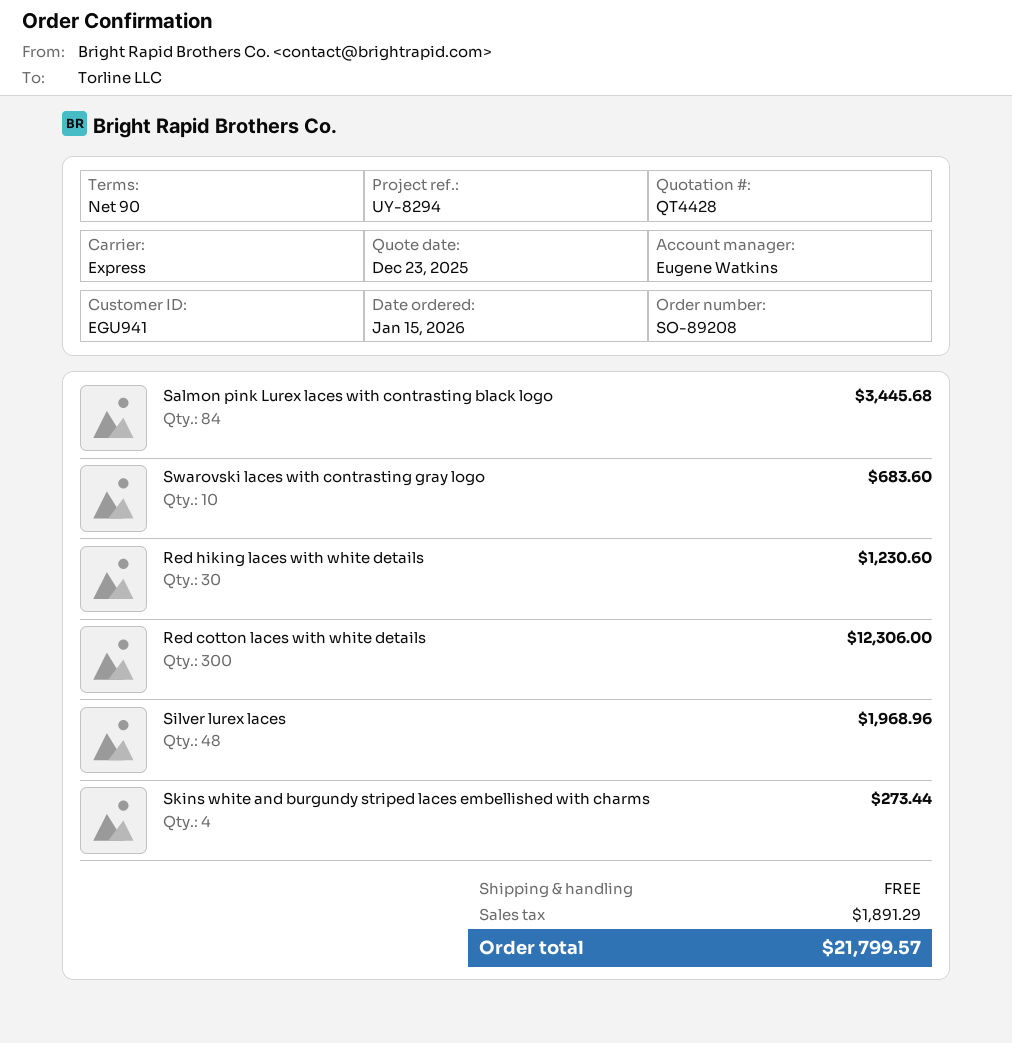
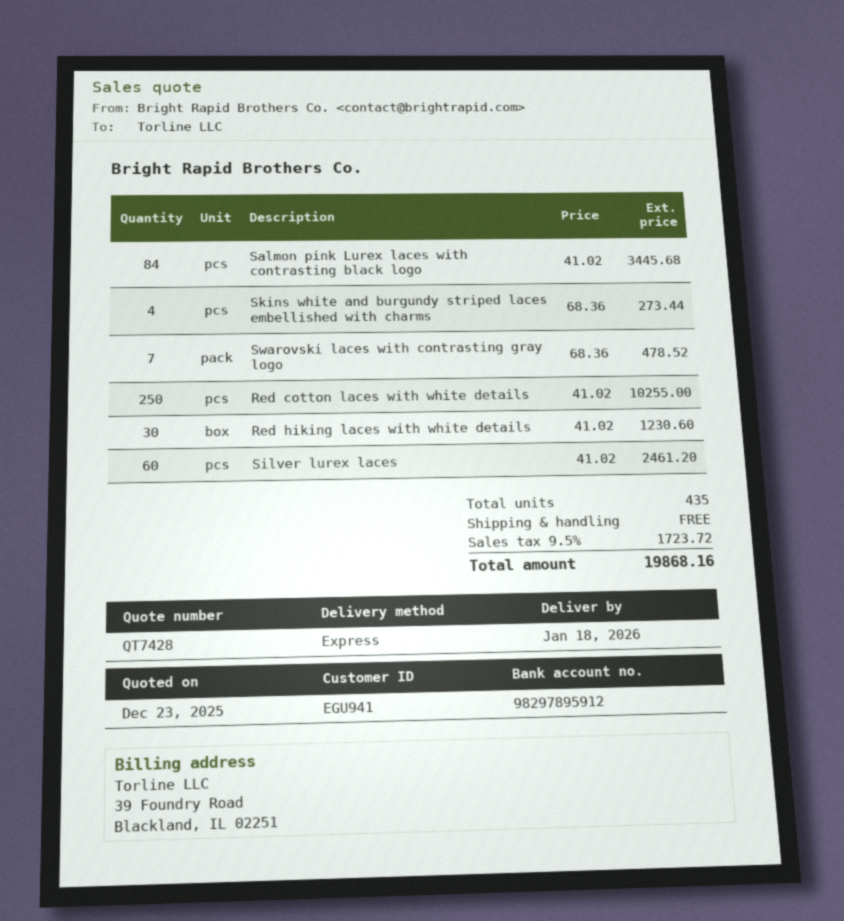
quote number: QT4428 -> QT7428
Swarovski laces with contrasting gray logo: 10 for 683.60 -> 7 for 478.52
Red cotton laces with white details: 300 for 12306.00 -> 250 for 10255.00
Silver lurex laces: 48 for 1968.96 -> 60 for 2461.20
tax: 1891.29 -> 1723.72
total: 21799.57 -> 19868.16

